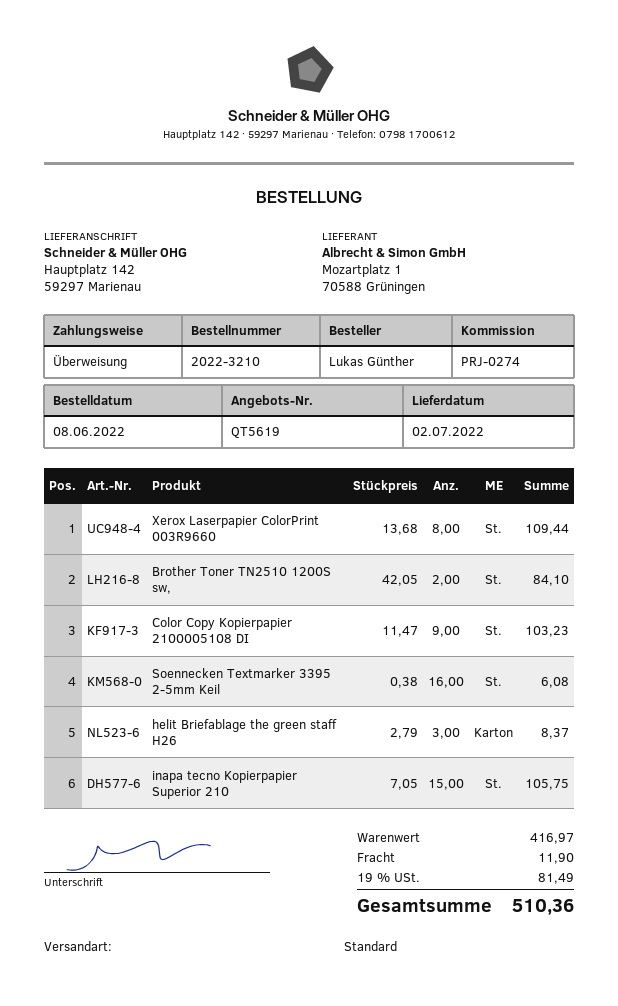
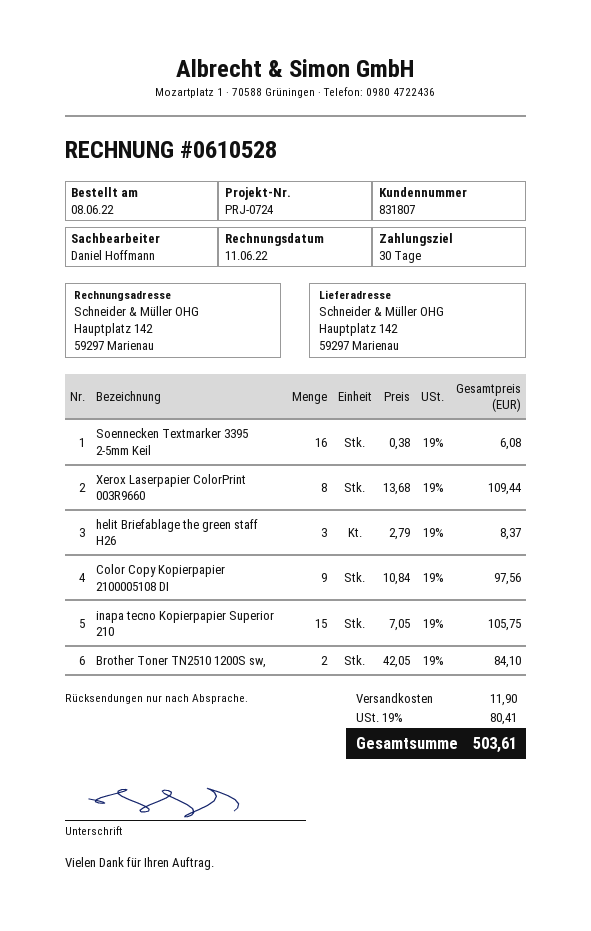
reference: PRJ-0274 -> PRJ-0724
Color Copy Kopierpapier 2100005108 DI: 9 x 11.47 = 103.23 -> 9 x 10.84 = 97.56
tax: 19% = 81.49 -> 19% = 80.41
total: 510.36 -> 503.61

